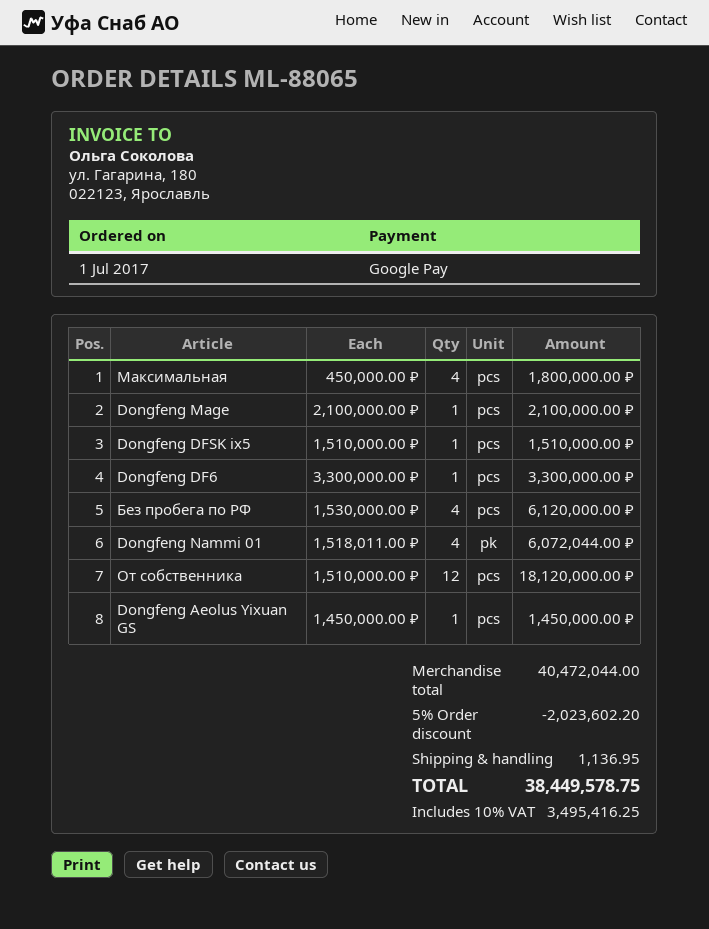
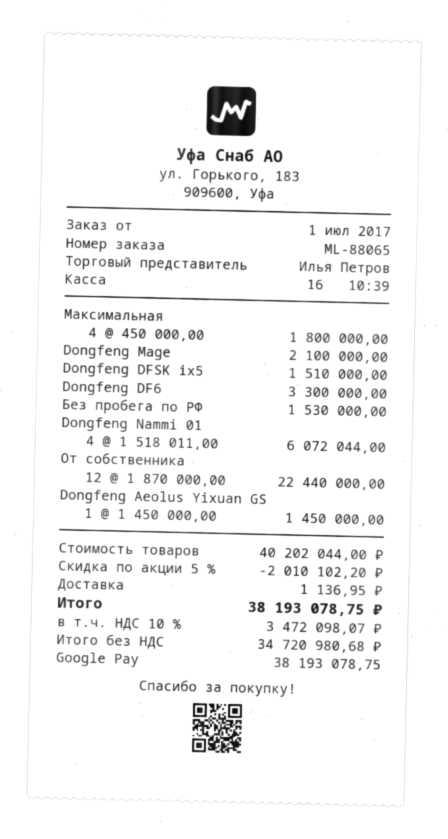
Без пробега по РФ: 4 x 1530000.00 = 6120000.00 -> 1 x 1530000.00 = 1530000.00
От собственника: 12 x 1510000.00 = 18120000.00 -> 12 x 1870000.00 = 22440000.00
subtotal: 40472044.00 -> 40202044.00
discount: 5% = 2023602.20 -> 5% = 2010102.20
tax: 10% = 3495416.25 -> 10% = 3472098.07
total: 38449578.75 -> 38193078.75

